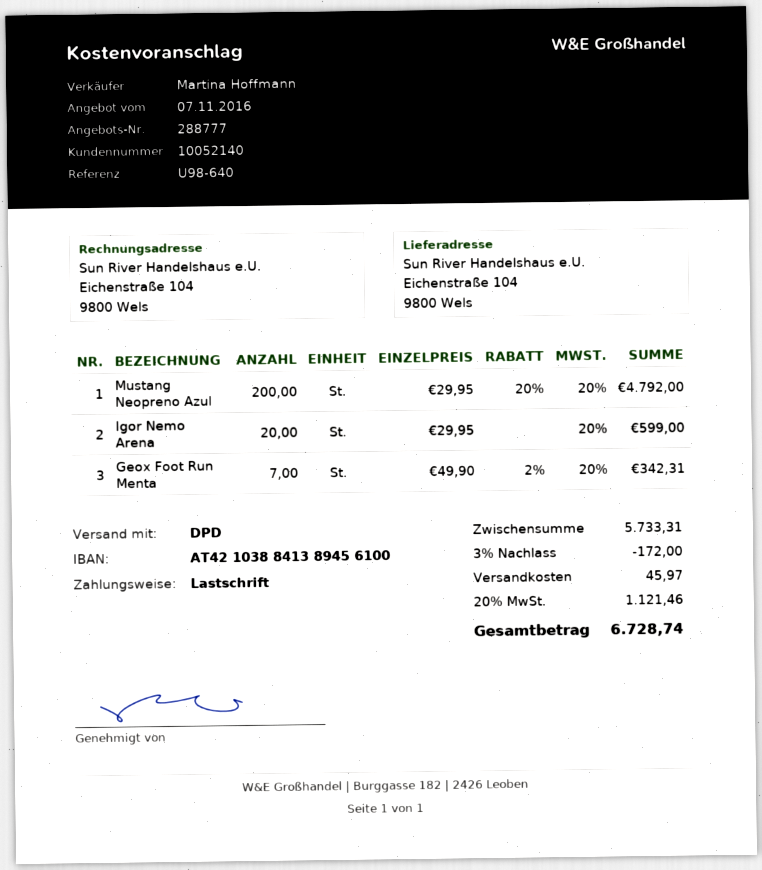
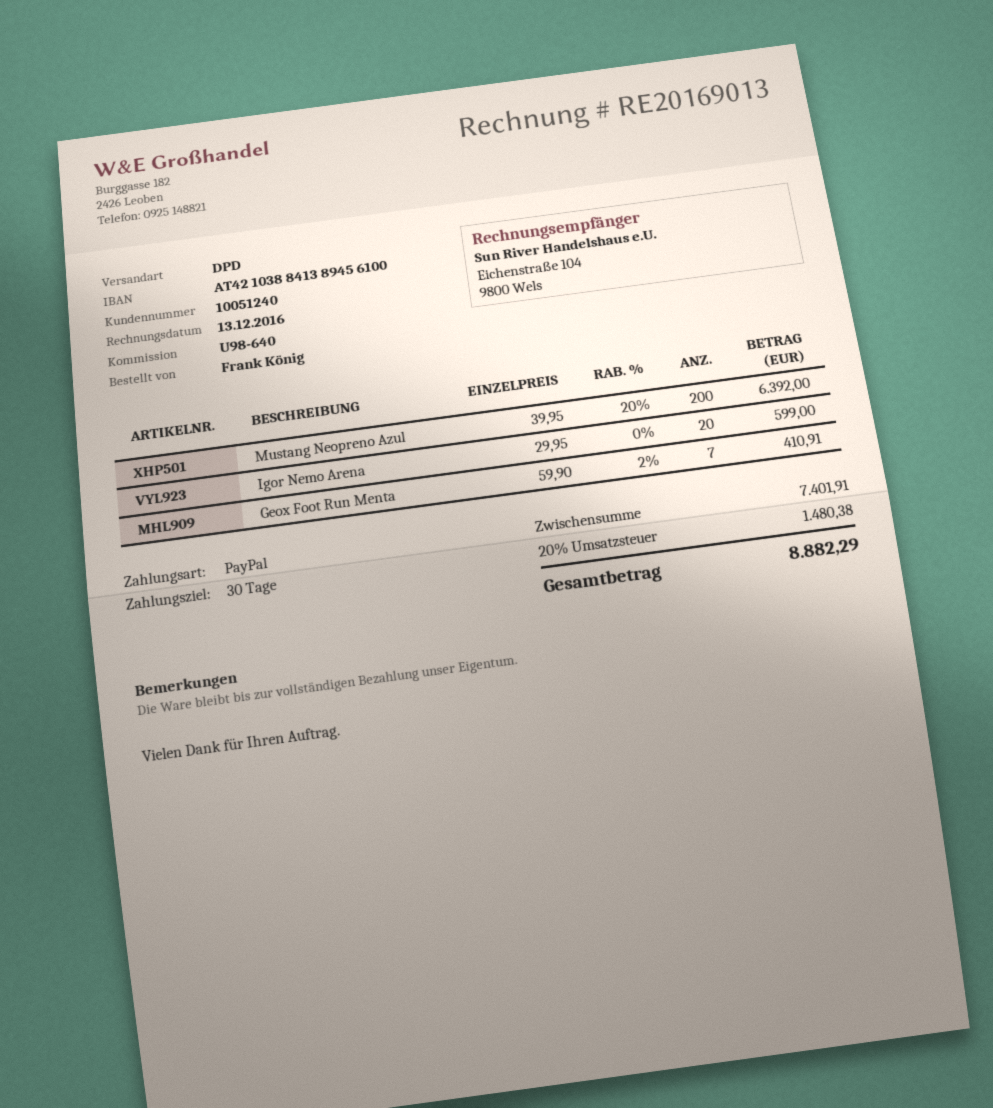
customer number: 10052140 -> 10051240
payment method: direct debit -> PayPal
Mustang Neopreno Azul: 200 x 29.95 - 20% = 4792.00 -> 200 x 39.95 - 20% = 6392.00
Geox Foot Run Menta: 7 x 49.90 - 2% = 342.31 -> 7 x 59.90 - 2% = 410.91
subtotal: 5733.31 -> 7401.91
discount: 3% = 172.00 -> none
shipping: 45.97 -> none
tax: 20% = 1121.46 -> 20% = 1480.38
total: 6728.74 -> 8882.29

